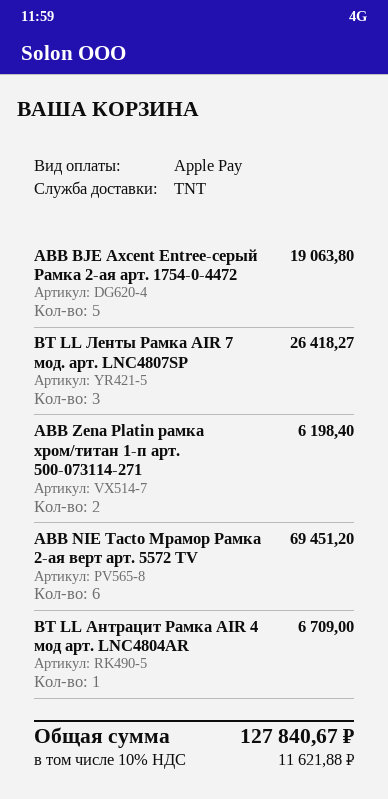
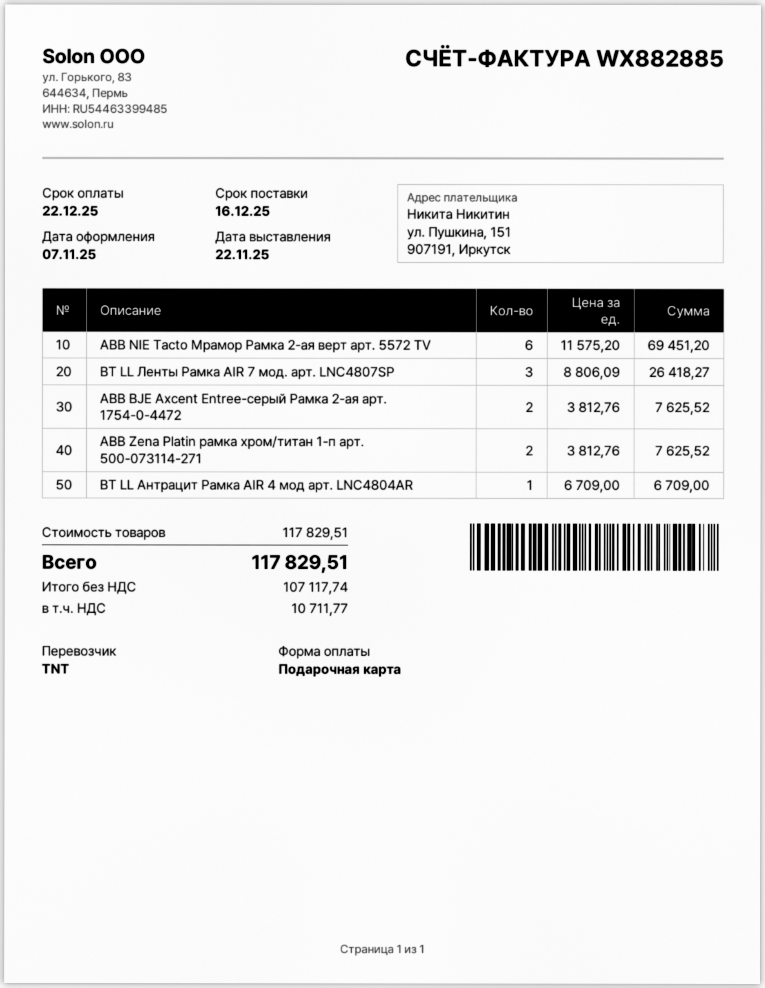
payment method: Apple Pay -> gift card
ABB BJE Axcent Entree-серый Рамка 2-ая арт. 1754-0-4472: 5 for 19063.80 -> 2 for 7625.52
ABB Zena Platin рамка хром/титан 1-п арт. 500-073114-271: 2 for 6198.40 -> 2 for 7625.52
tax: 11621.88 -> 10711.77
total: 127840.67 -> 117829.51

